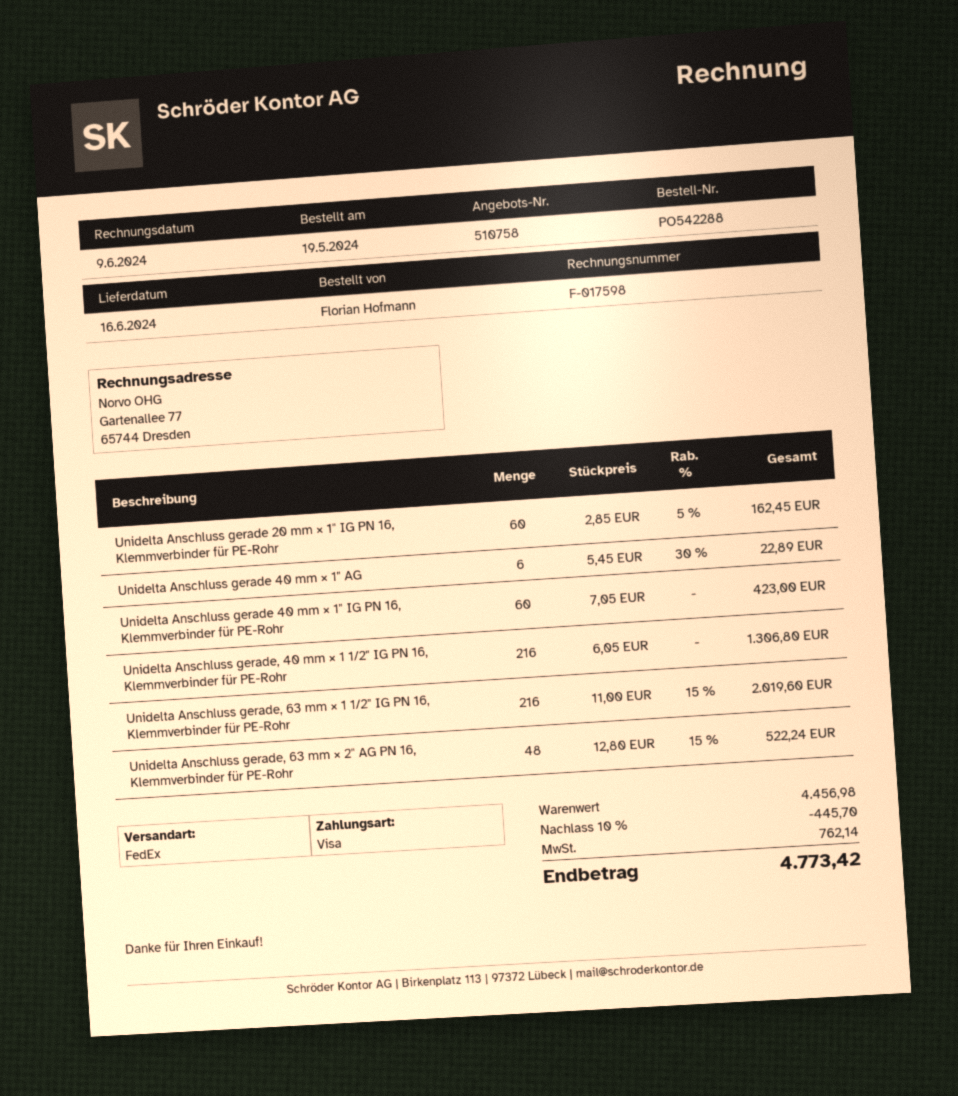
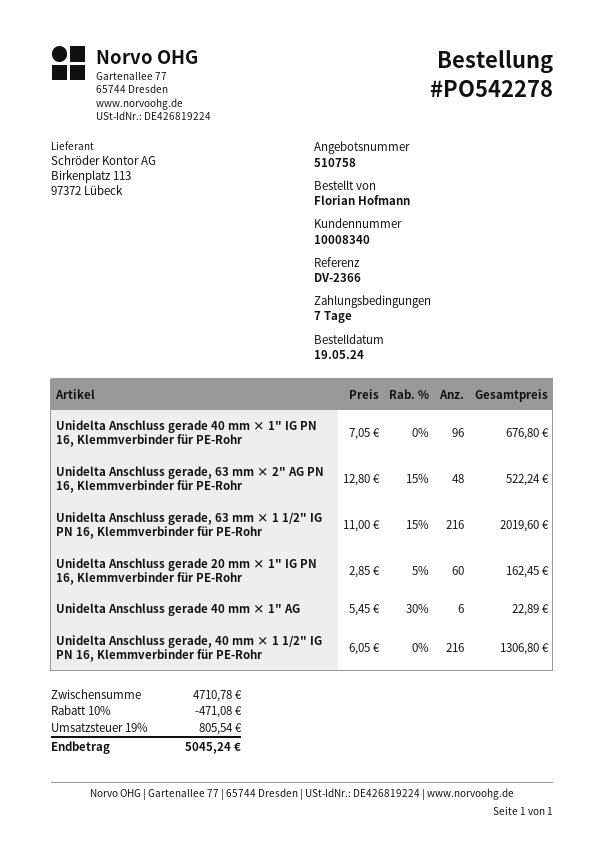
order number: PO542288 -> PO542278
Unidelta Anschluss gerade 40 mm × 1" IG PN 16, Klemmverbinder für PE-Rohr: 60 x 7.05 = 423.00 -> 96 x 7.05 = 676.80
subtotal: 4456.98 -> 4710.78
discount: 10% = 445.70 -> 10% = 471.08
tax: 762.14 -> 805.54
total: 4773.42 -> 5045.24

